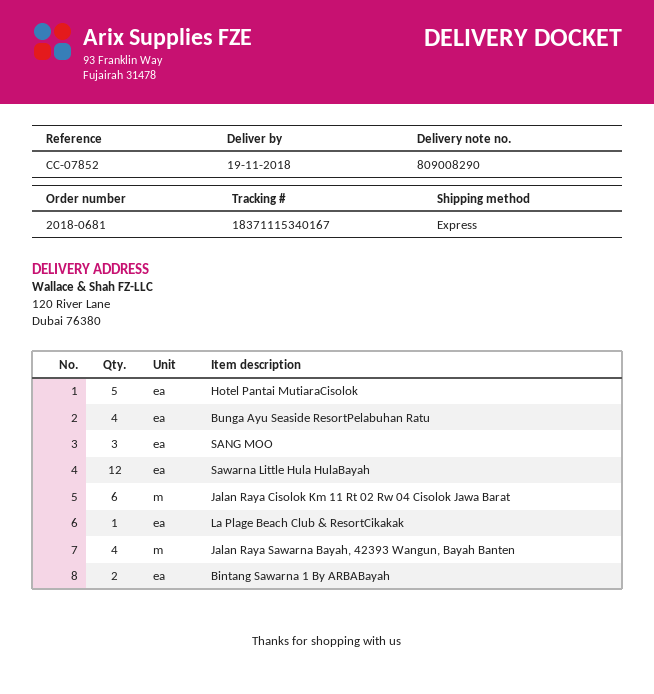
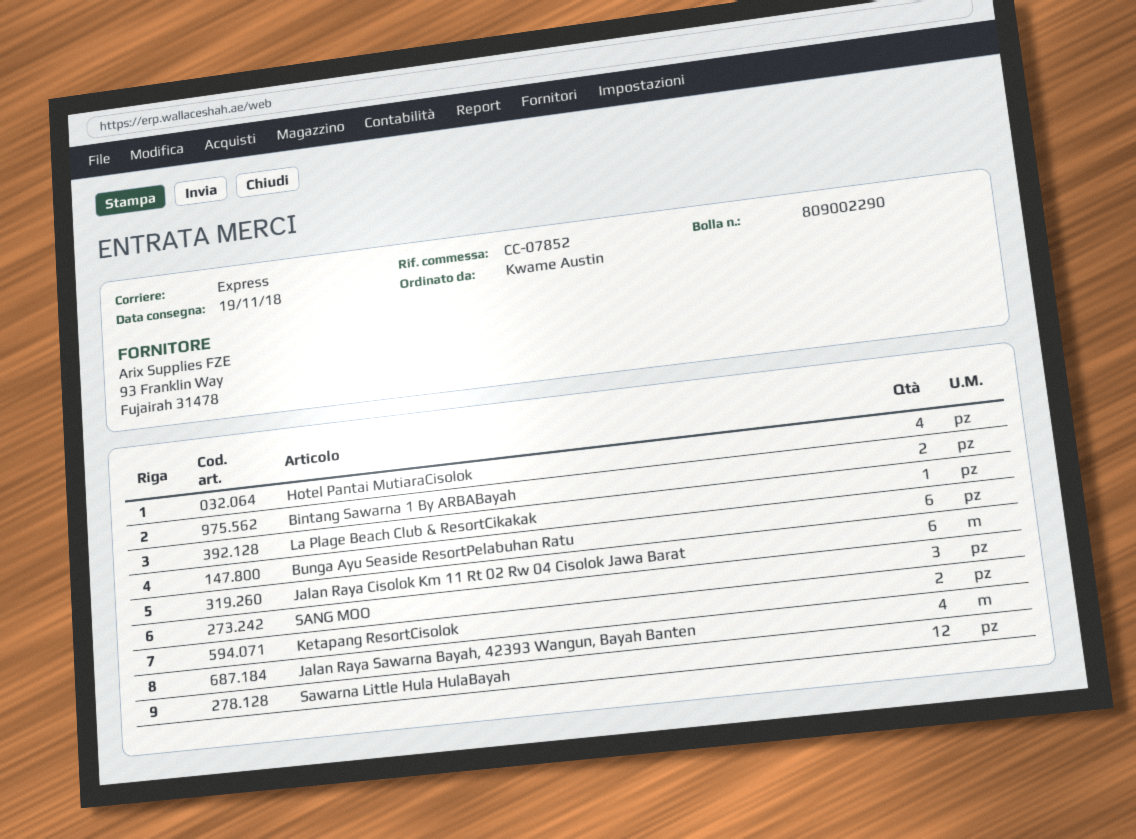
delivery note number: 809008290 -> 809002290
Hotel Pantai MutiaraCisolok: 5 -> 4
Bunga Ayu Seaside ResortPelabuhan Ratu: 4 -> 6
Ketapang ResortCisolok: none -> 2

